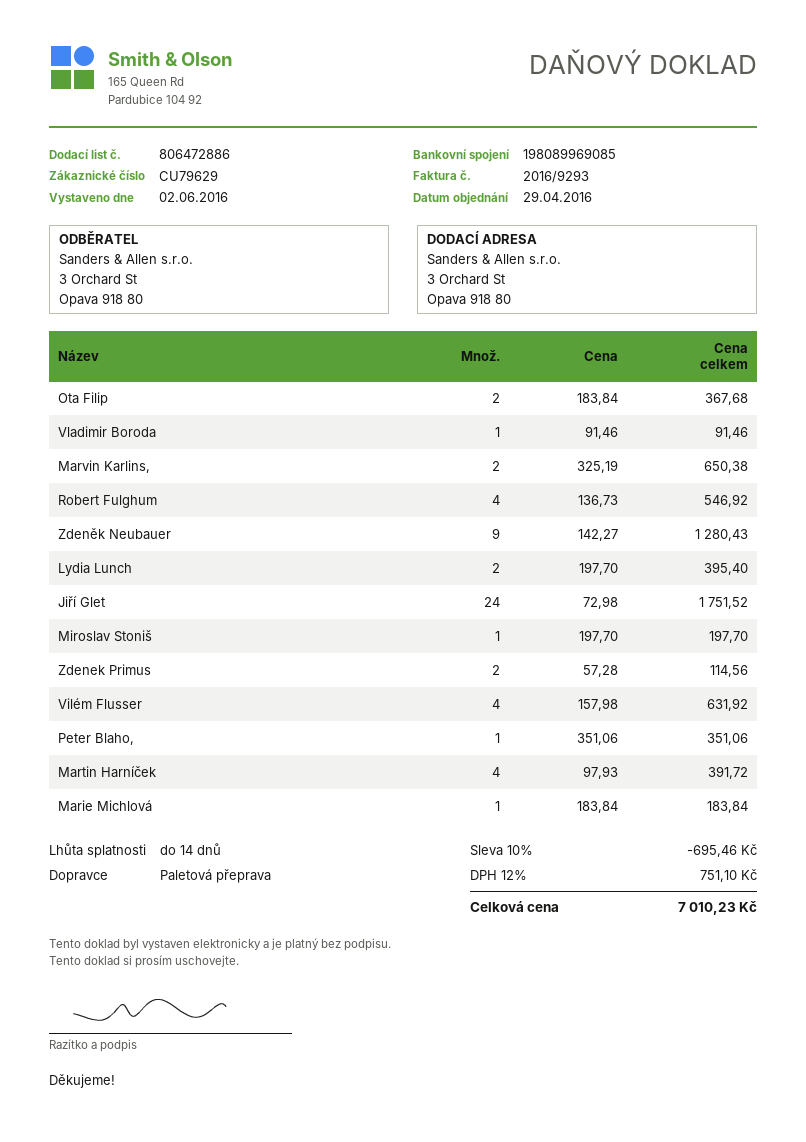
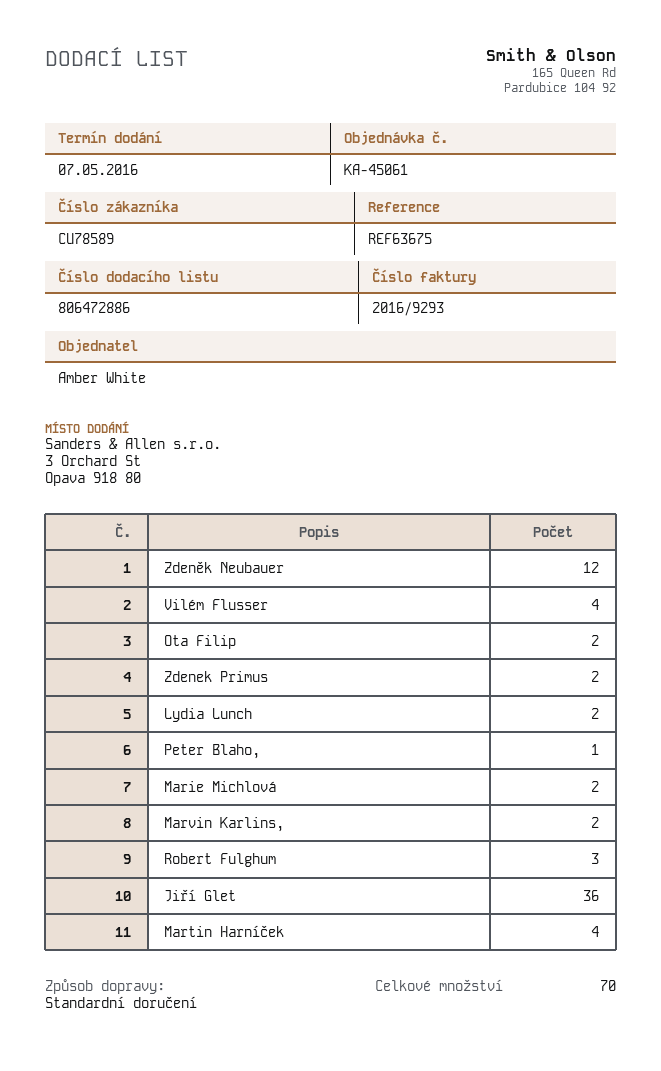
customer number: CU79629 -> CU78589
shipping method: pallet freight -> standard
Vladimir Boroda: 1 -> none
Robert Fulghum: 4 -> 3
Zdeněk Neubauer: 9 -> 12
Jiří Glet: 24 -> 36
Miroslav Stoniš: 1 -> none
Marie Michlová: 1 -> 2

